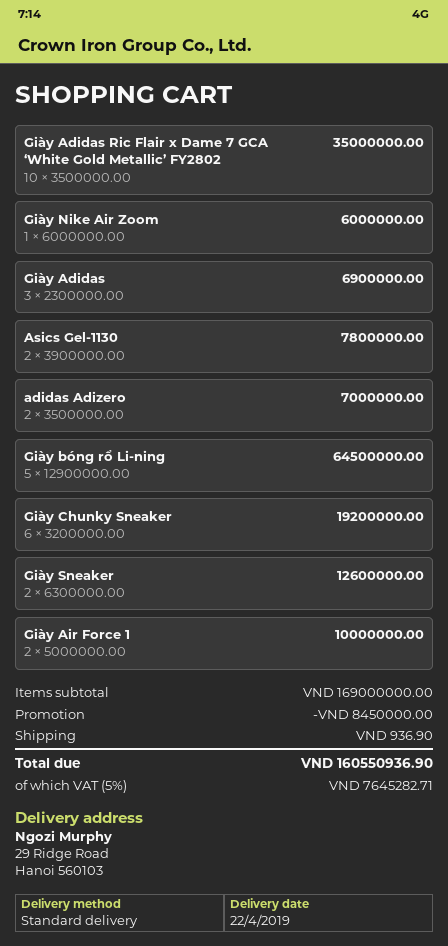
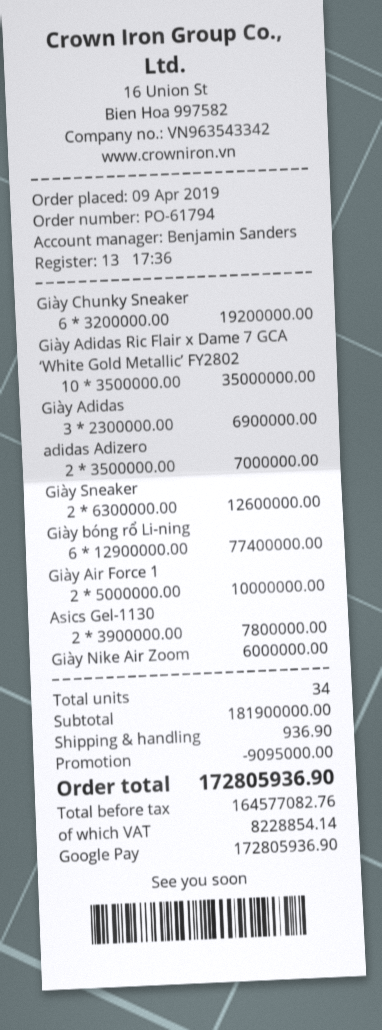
Giày bóng rổ Li-ning: 5 x 12900000.00 = 64500000.00 -> 6 x 12900000.00 = 77400000.00
subtotal: 169000000.00 -> 181900000.00
discount: 8450000.00 -> 9095000.00
tax: 7645282.71 -> 8228854.14
total: 160550936.90 -> 172805936.90

